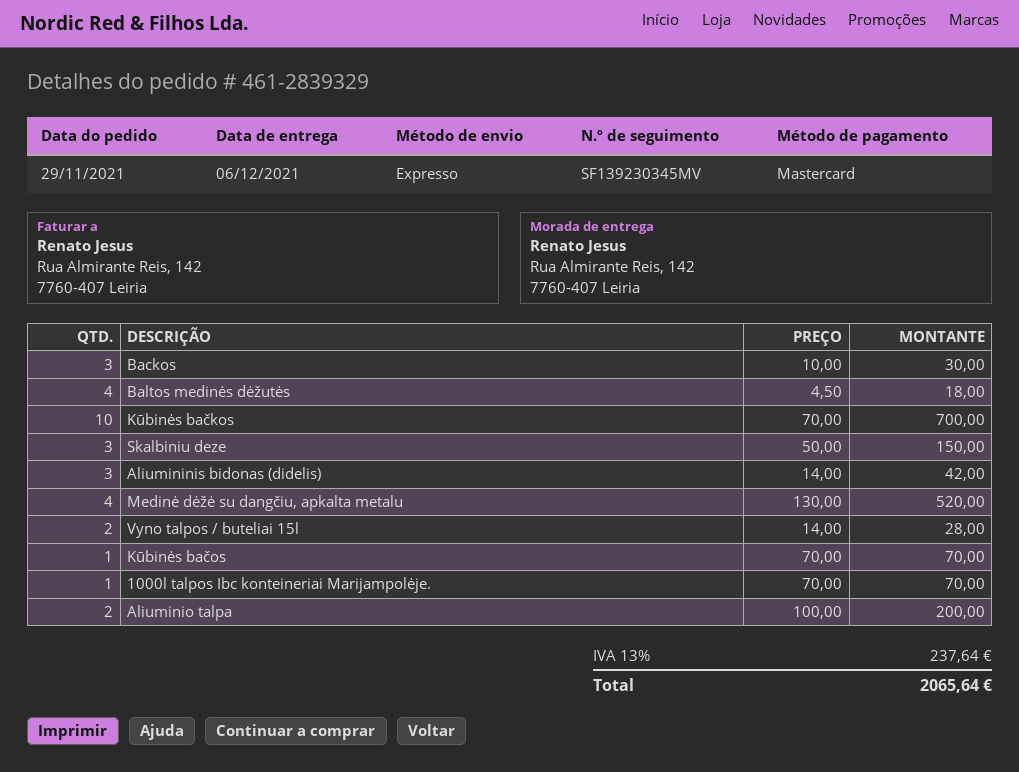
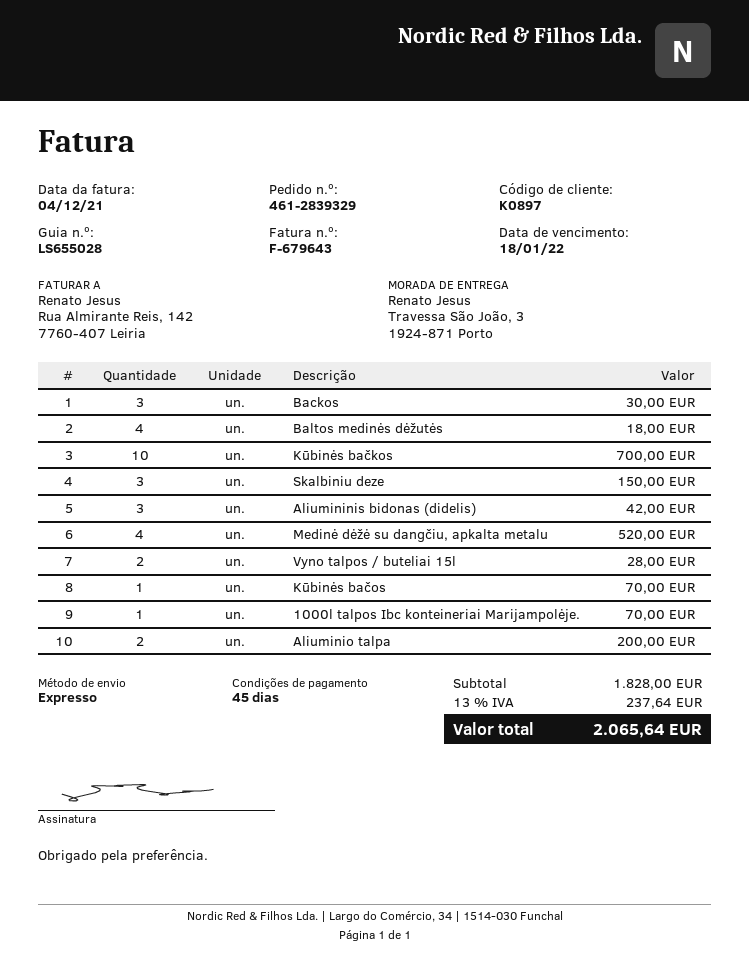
ship to: Rua Almirante Reis, 142, 7760-407 Leiria -> Travessa São João, 3, 1924-871 Porto

